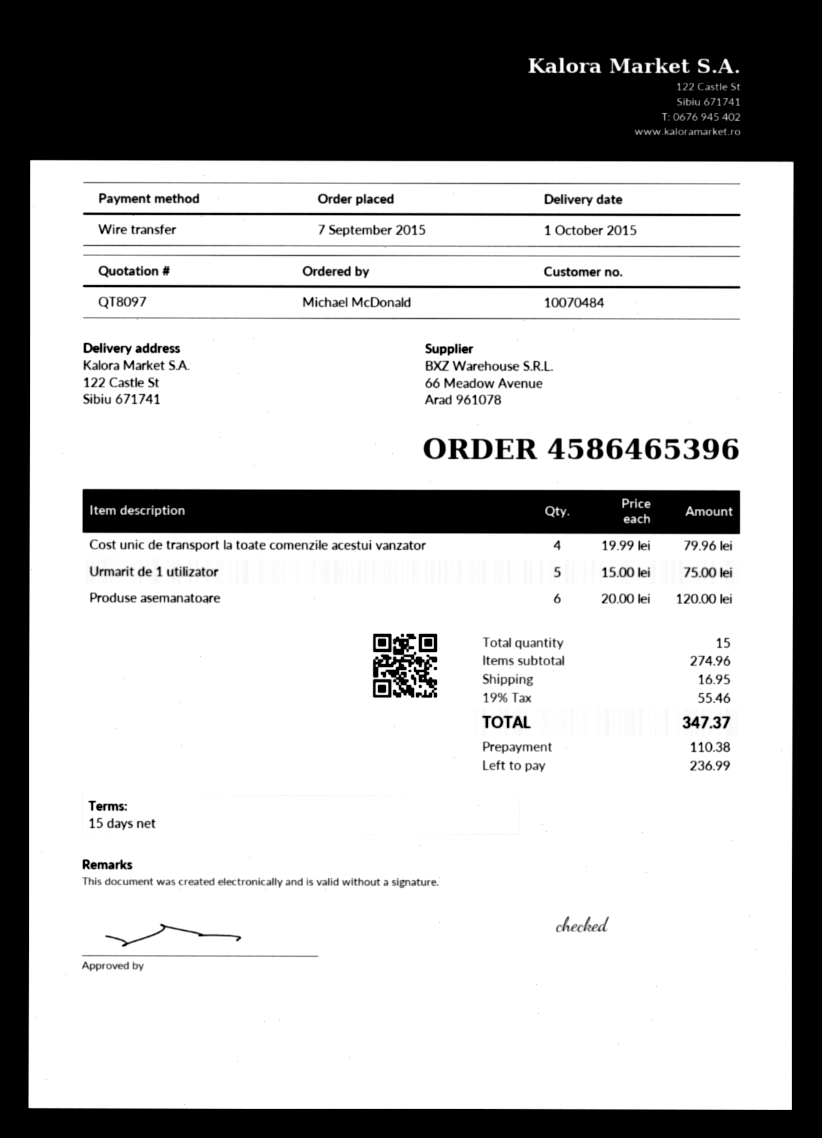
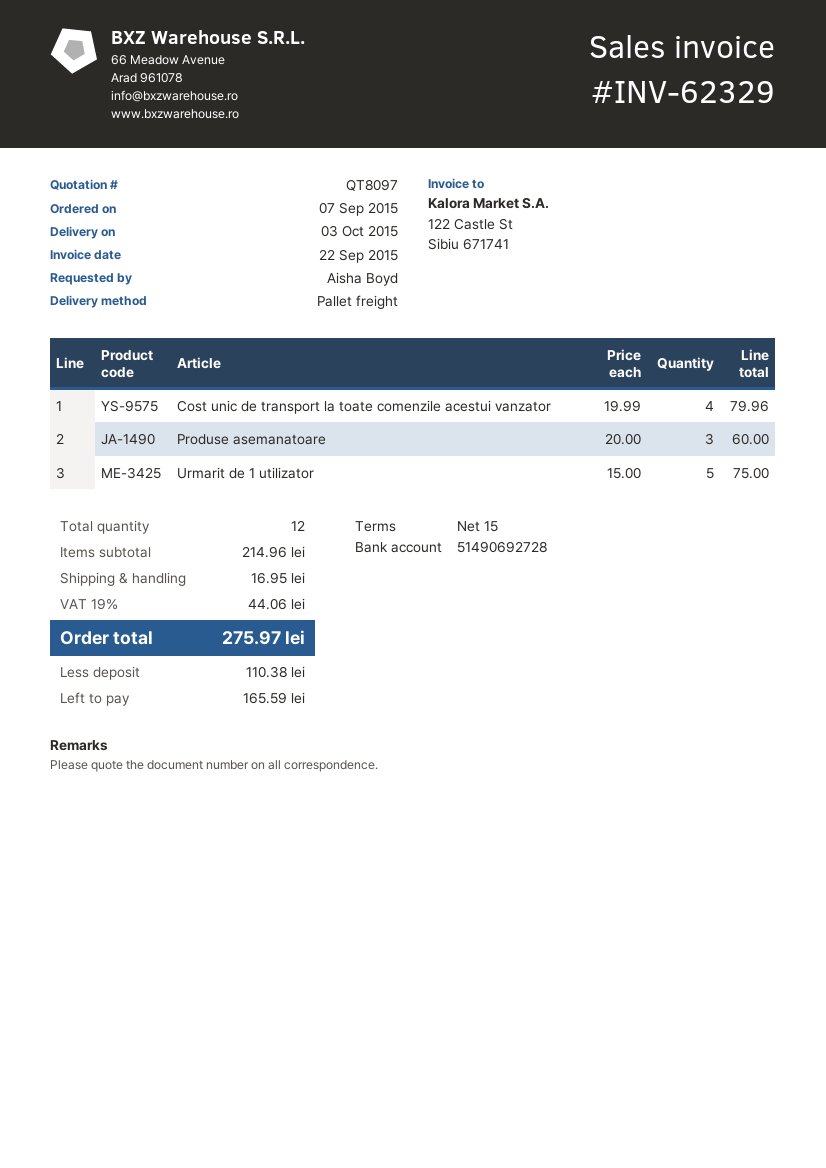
delivery date: 2015-10-01 -> 2015-10-03
ordered by: Michael McDonald -> Aisha Boyd
Produse asemanatoare: 6 x 20.00 = 120.00 -> 3 x 20.00 = 60.00
total quantity: 15 -> 12
subtotal: 274.96 -> 214.96
tax: 19% = 55.46 -> 19% = 44.06
total: 347.37 -> 275.97
balance: 236.99 -> 165.59

